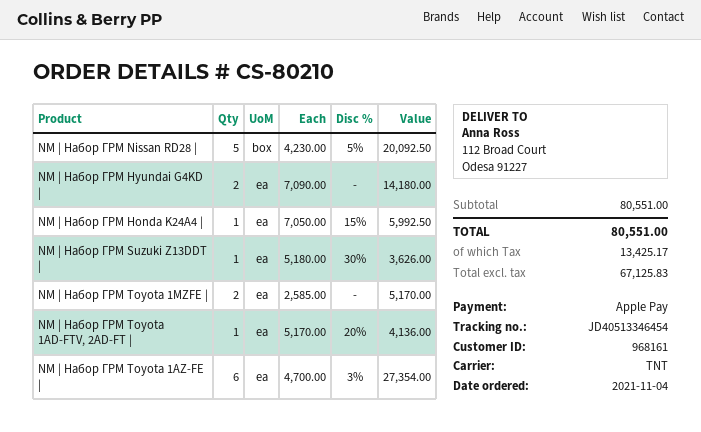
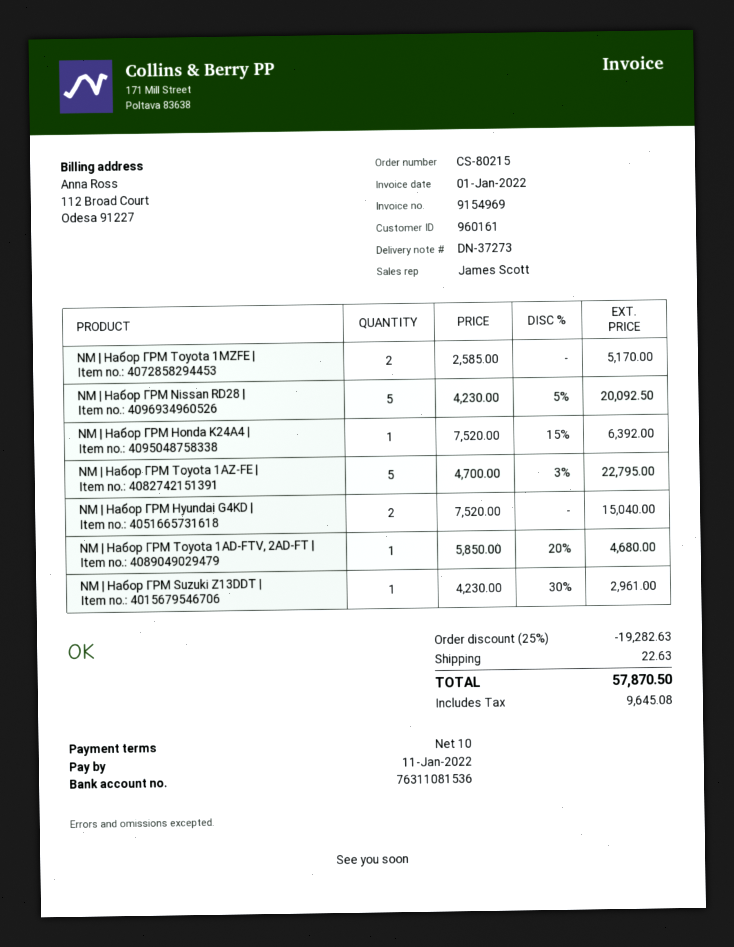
order number: CS-80210 -> CS-80215
customer number: 968161 -> 960161
NM | Набор ГРМ Hyundai G4KD |: 2 x 7090.00 = 14180.00 -> 2 x 7520.00 = 15040.00
NM | Набор ГРМ Honda K24A4 |: 1 x 7050.00 - 15% = 5992.50 -> 1 x 7520.00 - 15% = 6392.00
NM | Набор ГРМ Suzuki Z13DDT |: 1 x 5180.00 - 30% = 3626.00 -> 1 x 4230.00 - 30% = 2961.00
NM | Набор ГРМ Toyota 1AD-FTV, 2AD-FT |: 1 x 5170.00 - 20% = 4136.00 -> 1 x 5850.00 - 20% = 4680.00
NM | Набор ГРМ Toyota 1AZ-FE |: 6 x 4700.00 - 3% = 27354.00 -> 5 x 4700.00 - 3% = 22795.00
discount: none -> 25% = 19282.63
shipping: none -> 22.63
tax: 13425.17 -> 9645.08
total: 80551.00 -> 57870.50

